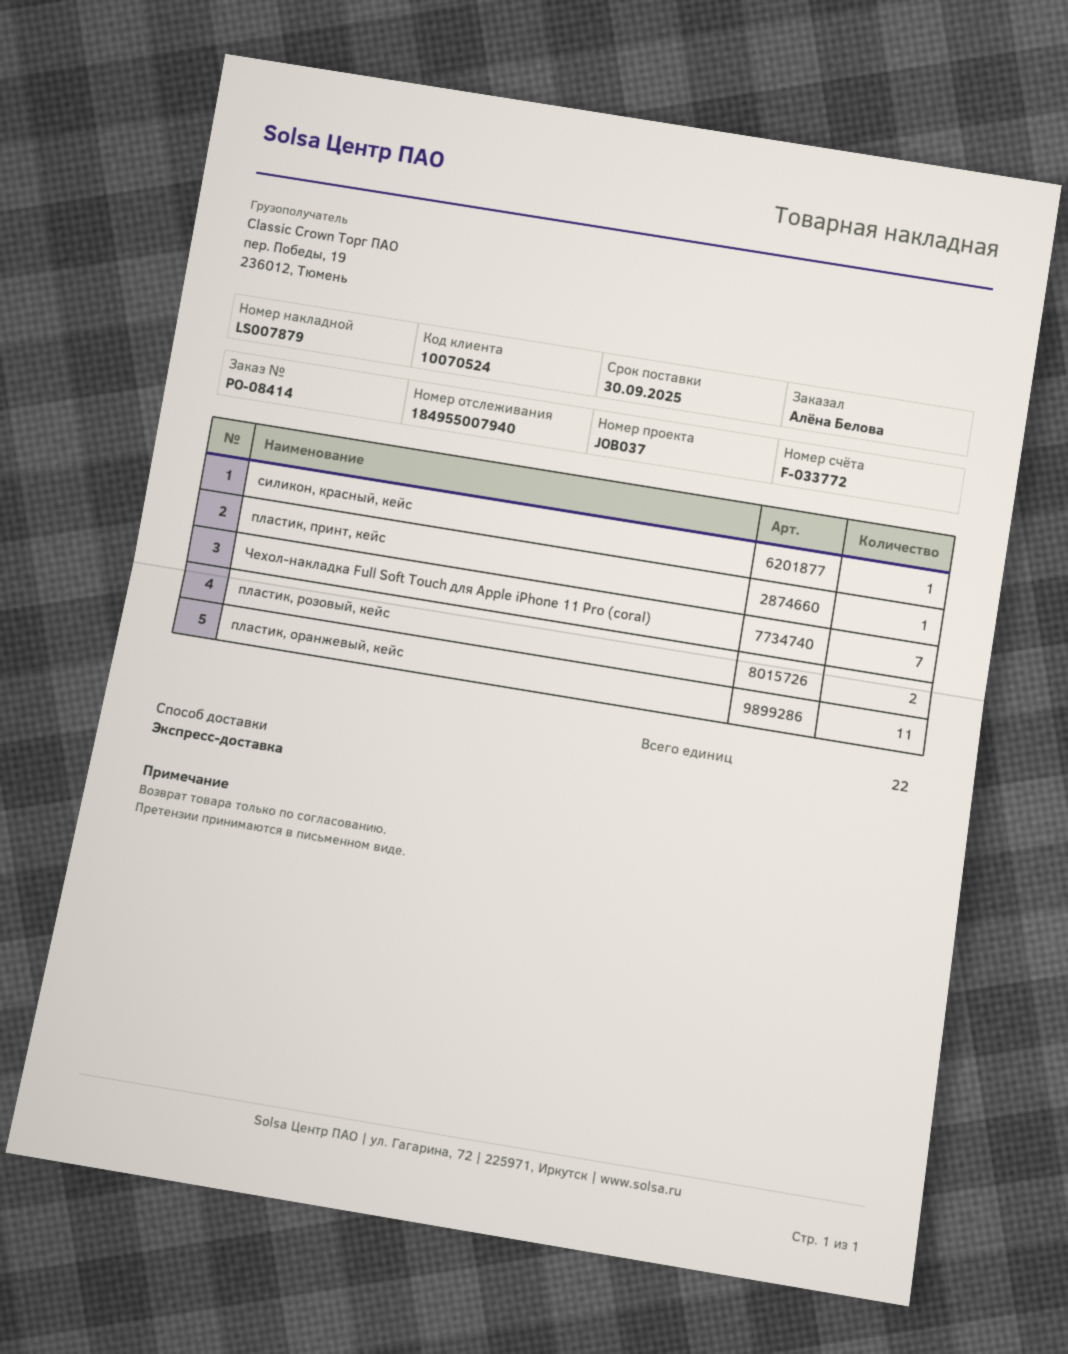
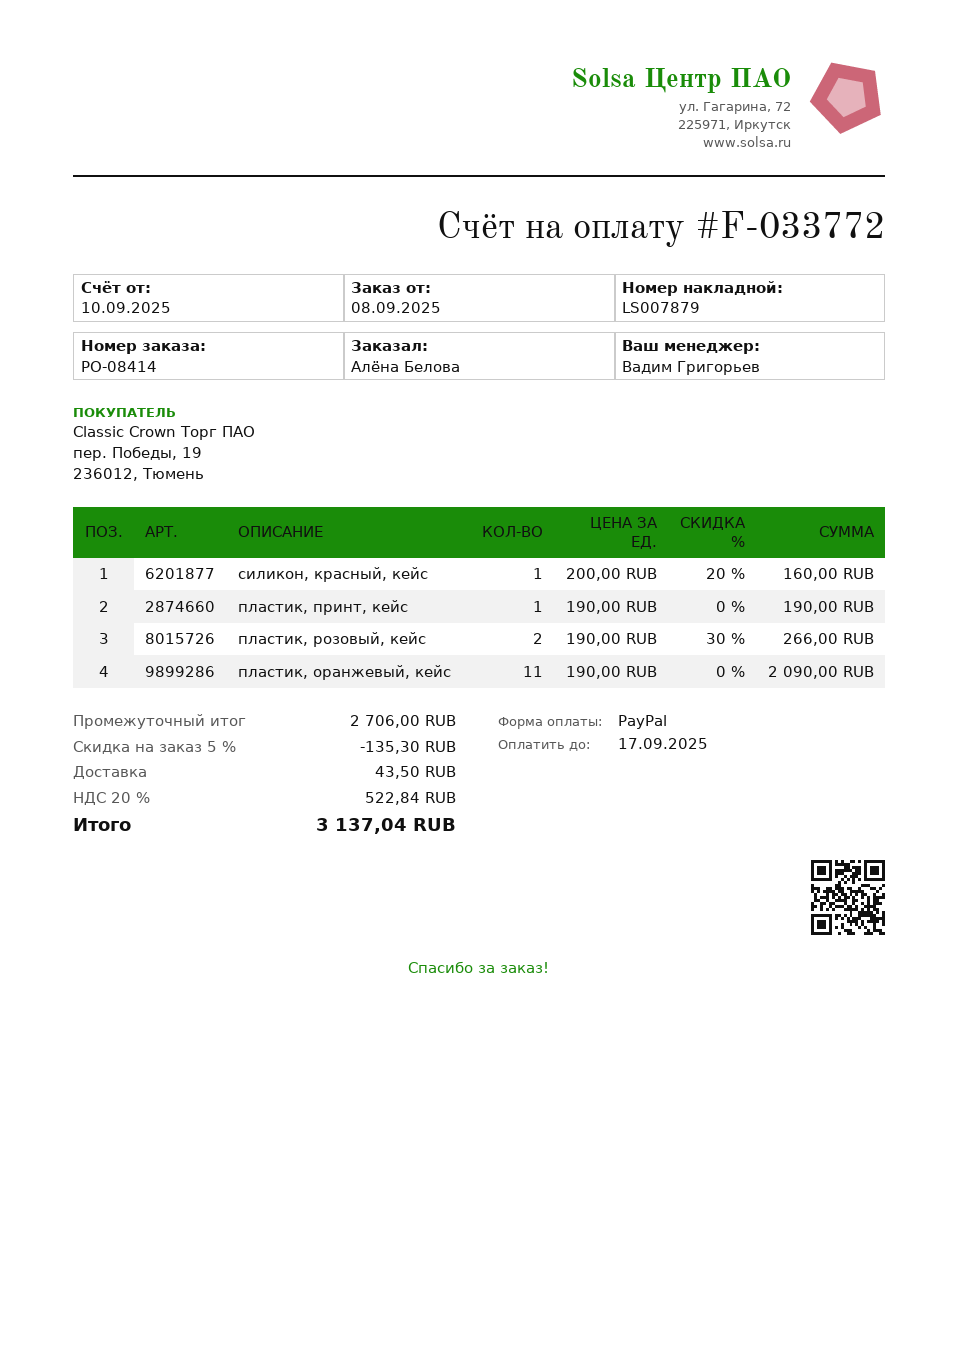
Чехол-накладка Full Soft Touch для Apple iPhone 11 Pro (coral): 7 -> none

